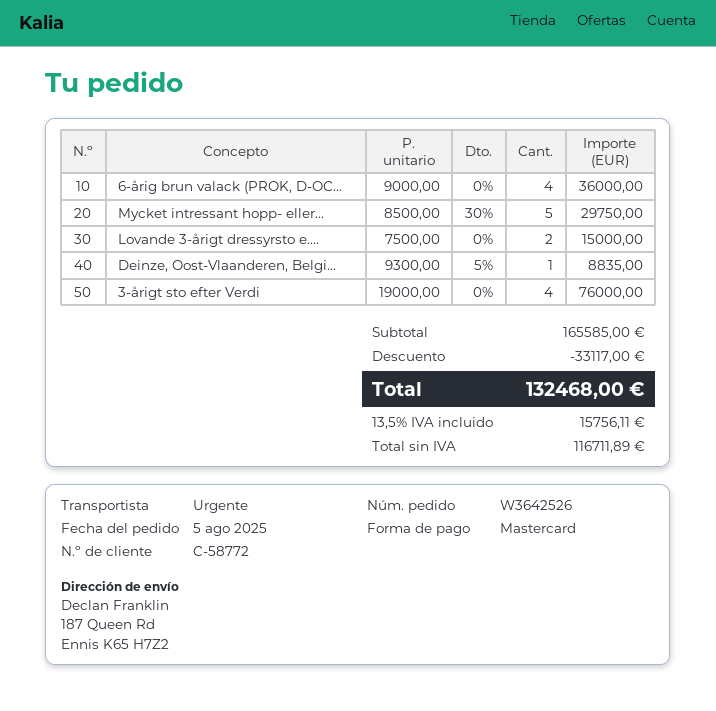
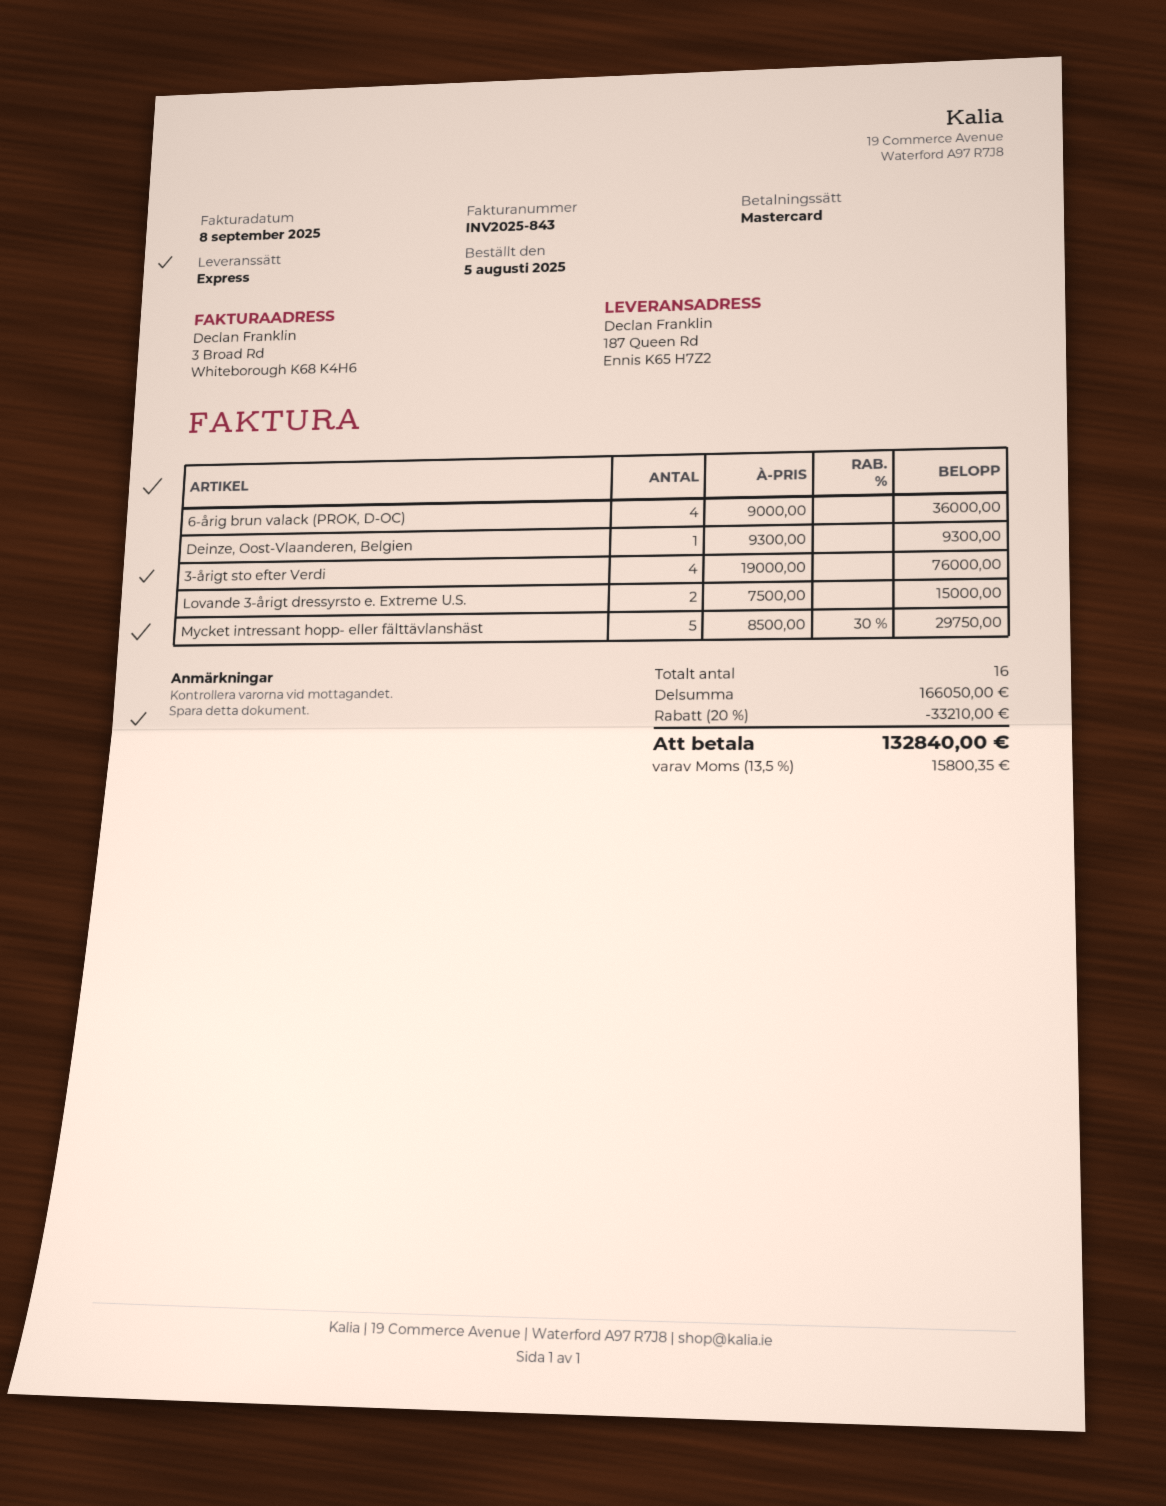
Deinze, Oost-Vlaanderen, Belgi...: 1 x 9300.00 - 5% = 8835.00 -> 1 x 9300.00 = 9300.00
subtotal: 165585.00 -> 166050.00
discount: 33117.00 -> 33210.00
tax: 13.5% = 15756.11 -> 13.5% = 15800.35
total: 132468.00 -> 132840.00

